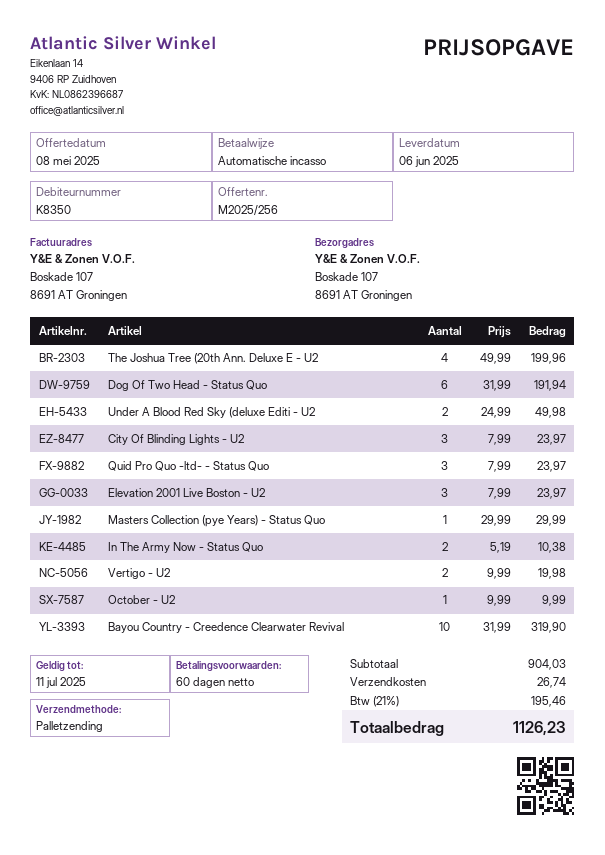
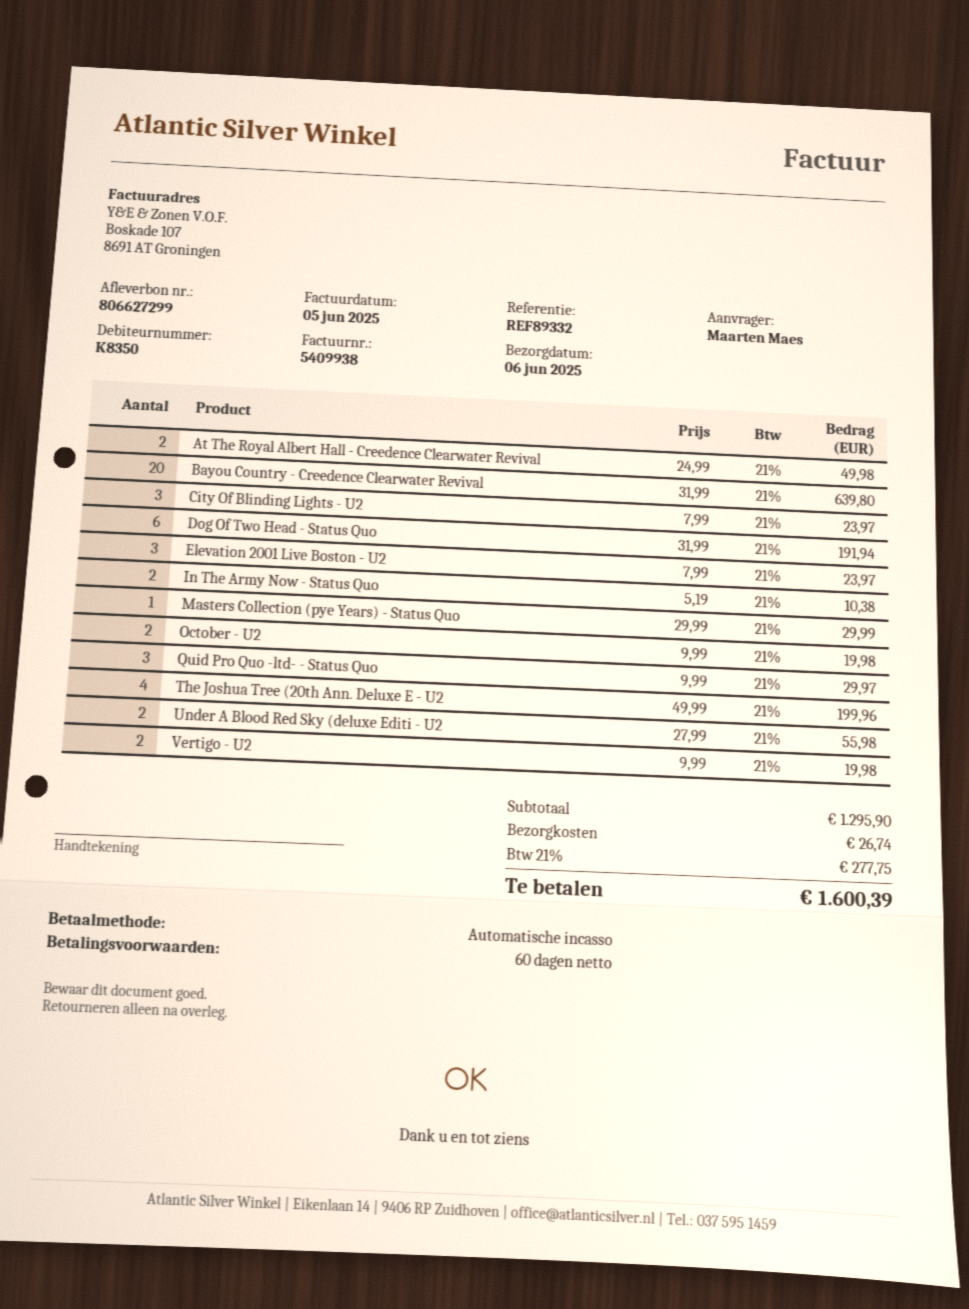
Under A Blood Red Sky (deluxe Editi - U2: 2 x 24.99 = 49.98 -> 2 x 27.99 = 55.98
Quid Pro Quo -ltd- - Status Quo: 3 x 7.99 = 23.97 -> 3 x 9.99 = 29.97
October - U2: 1 x 9.99 = 9.99 -> 2 x 9.99 = 19.98
Bayou Country - Creedence Clearwater Revival: 10 x 31.99 = 319.90 -> 20 x 31.99 = 639.80
At The Royal Albert Hall - Creedence Clearwater Revival: none -> 2 x 24.99 = 49.98
subtotal: 904.03 -> 1295.90
tax: 21% = 195.46 -> 21% = 277.75
total: 1126.23 -> 1600.39

